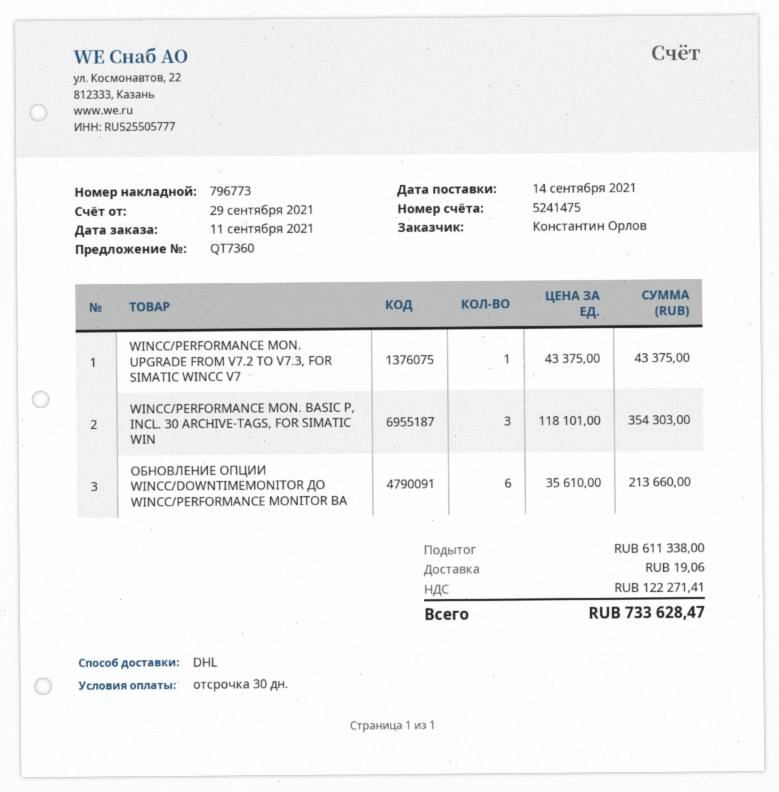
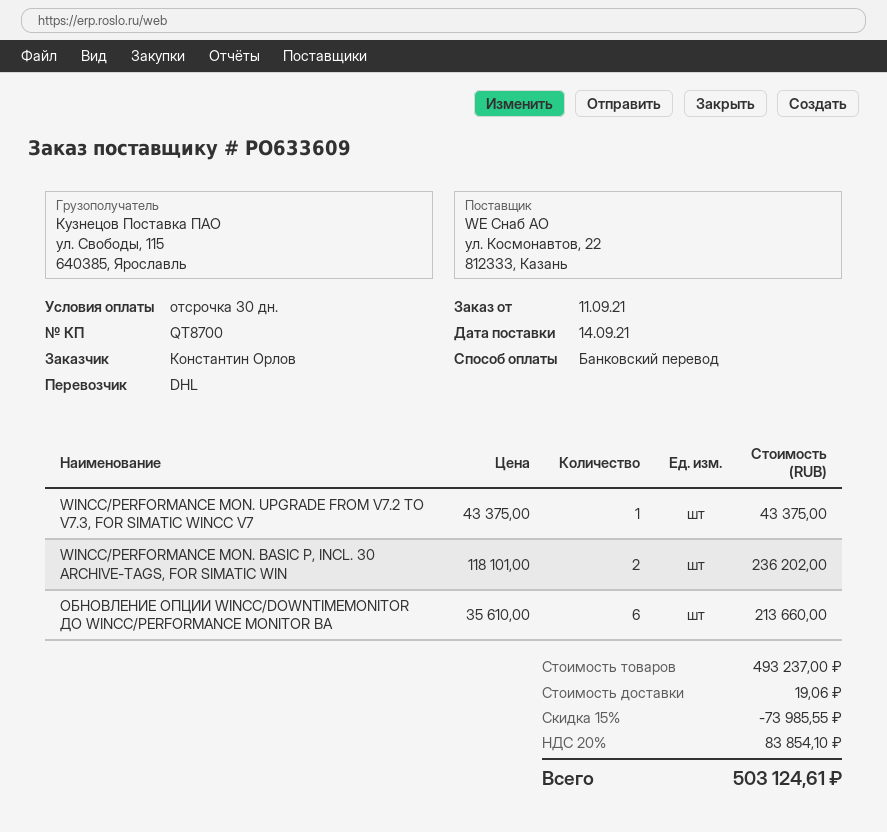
quote number: QT7360 -> QT8700
WINCC/PERFORMANCE MON. BASIC P, INCL. 30 ARCHIVE-TAGS, FOR SIMATIC WIN: 3 x 118101.00 = 354303.00 -> 2 x 118101.00 = 236202.00
subtotal: 611338.00 -> 493237.00
discount: none -> 15% = 73985.55
tax: 122271.41 -> 83854.10
total: 733628.47 -> 503124.61

